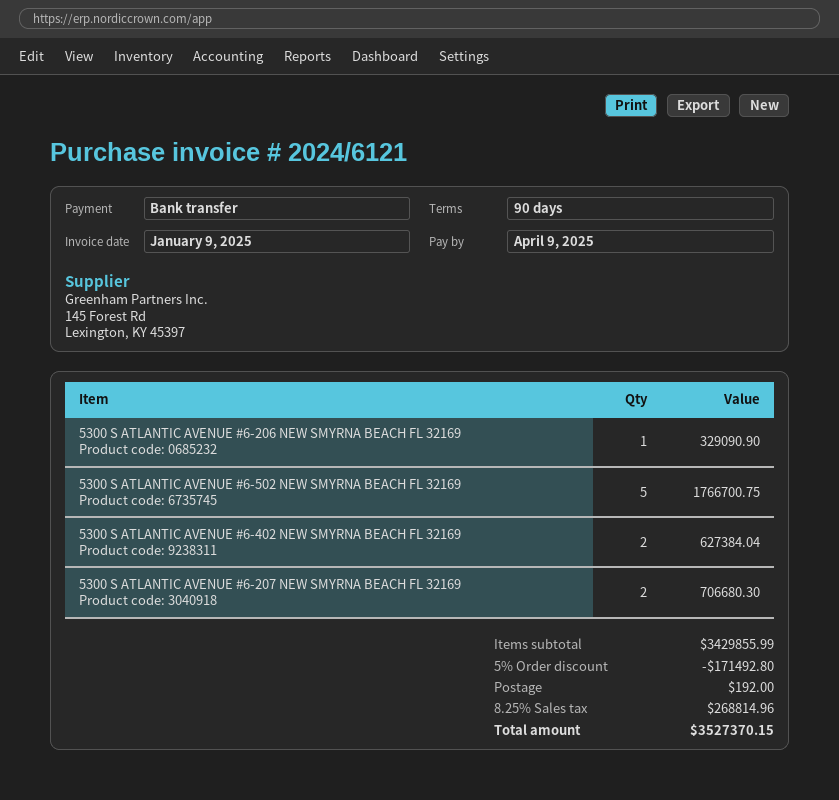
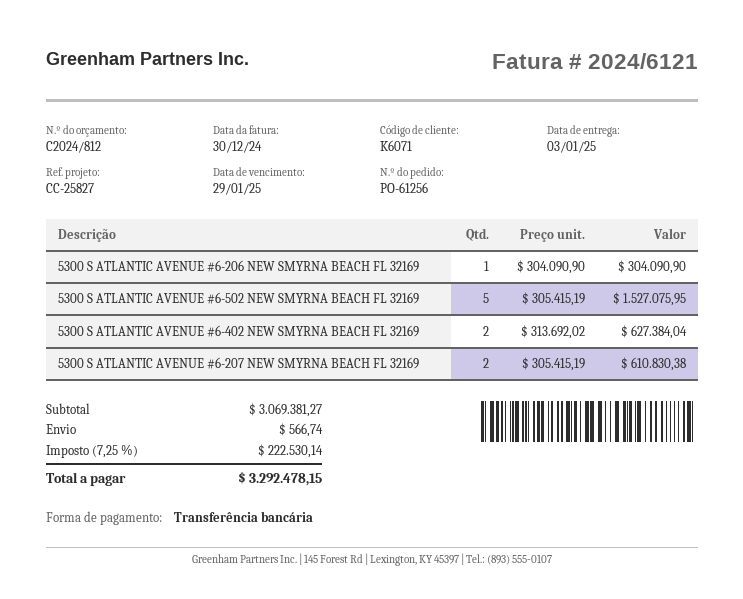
invoice date: 2025-01-09 -> 2024-12-30
due date: 2025-04-09 -> 2025-01-29
5300 S ATLANTIC AVENUE #6-206 NEW SMYRNA BEACH FL 32169: 1 for 329090.90 -> 1 for 304090.90
5300 S ATLANTIC AVENUE #6-502 NEW SMYRNA BEACH FL 32169: 5 for 1766700.75 -> 5 for 1527075.95
5300 S ATLANTIC AVENUE #6-207 NEW SMYRNA BEACH FL 32169: 2 for 706680.30 -> 2 for 610830.38
subtotal: 3429855.99 -> 3069381.27
discount: 5% = 171492.80 -> none
shipping: 192.00 -> 566.74
tax: 8.25% = 268814.96 -> 7.25% = 222530.14
total: 3527370.15 -> 3292478.15

